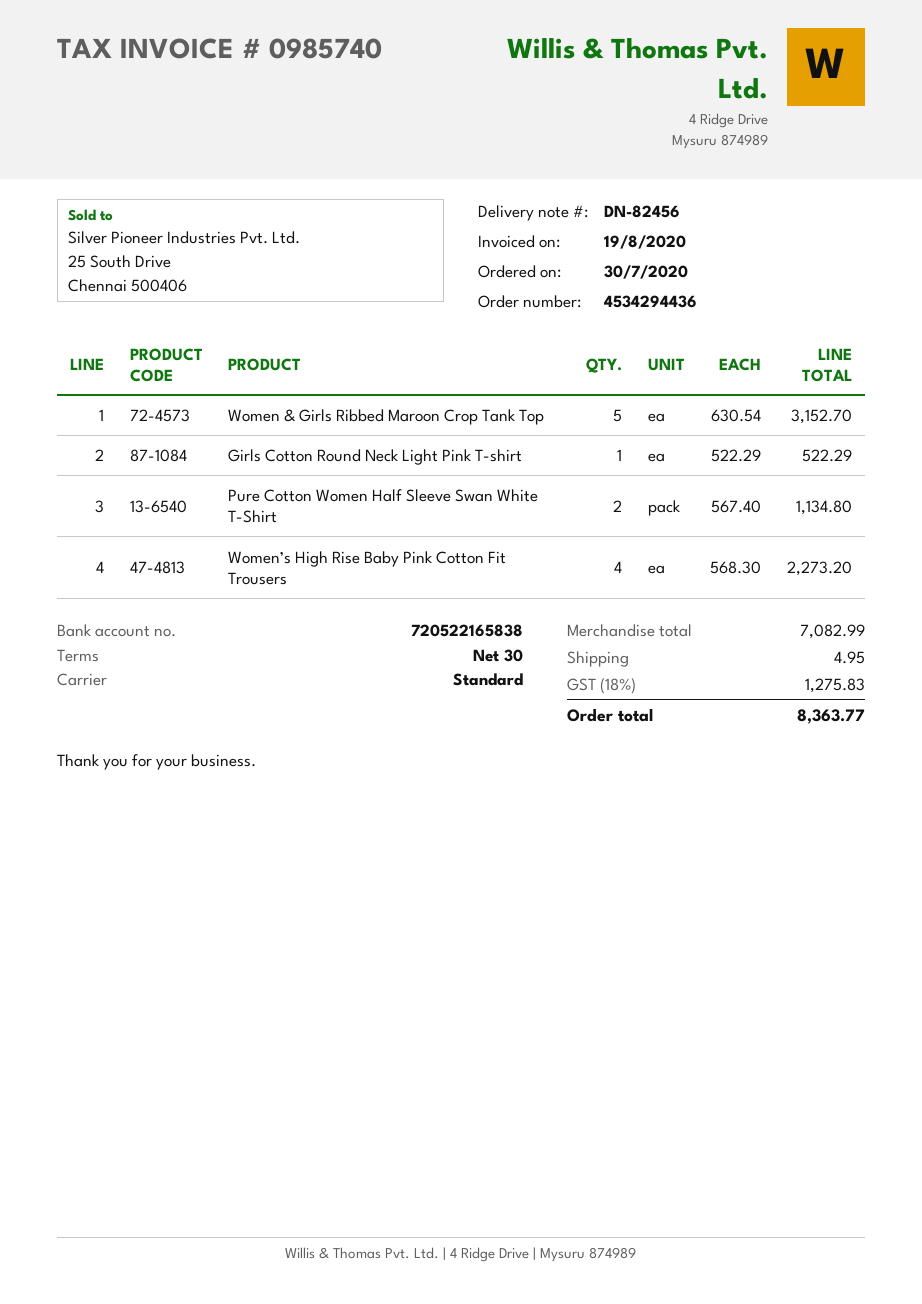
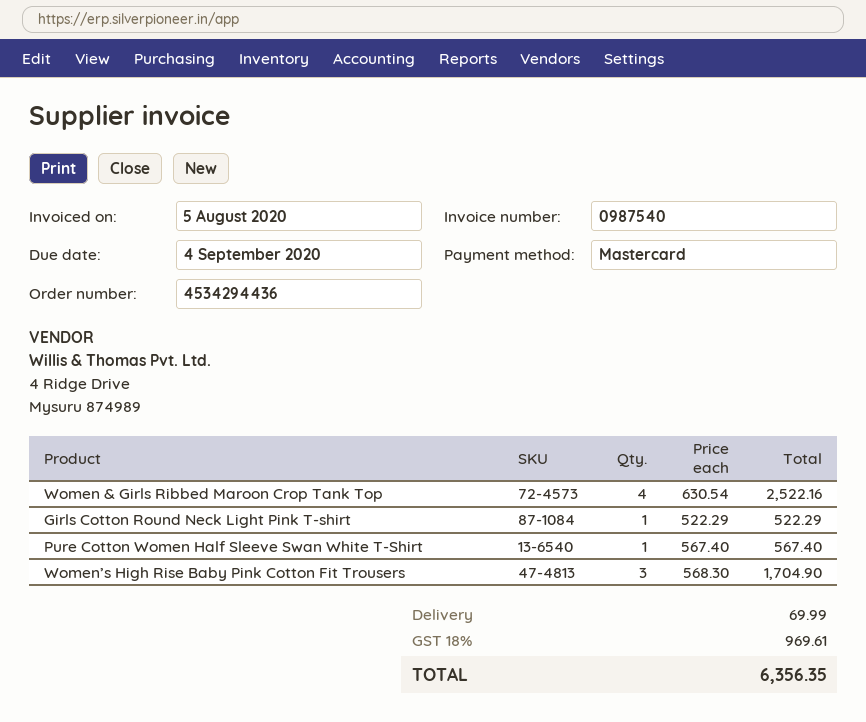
invoice number: 0985740 -> 0987540
invoice date: 2020-08-19 -> 2020-08-05
Women & Girls Ribbed Maroon Crop Tank Top: 5 x 630.54 = 3152.70 -> 4 x 630.54 = 2522.16
Pure Cotton Women Half Sleeve Swan White T-Shirt: 2 x 567.40 = 1134.80 -> 1 x 567.40 = 567.40
Women’s High Rise Baby Pink Cotton Fit Trousers: 4 x 568.30 = 2273.20 -> 3 x 568.30 = 1704.90
shipping: 4.95 -> 69.99
tax: 18% = 1275.83 -> 18% = 969.61
total: 8363.77 -> 6356.35

